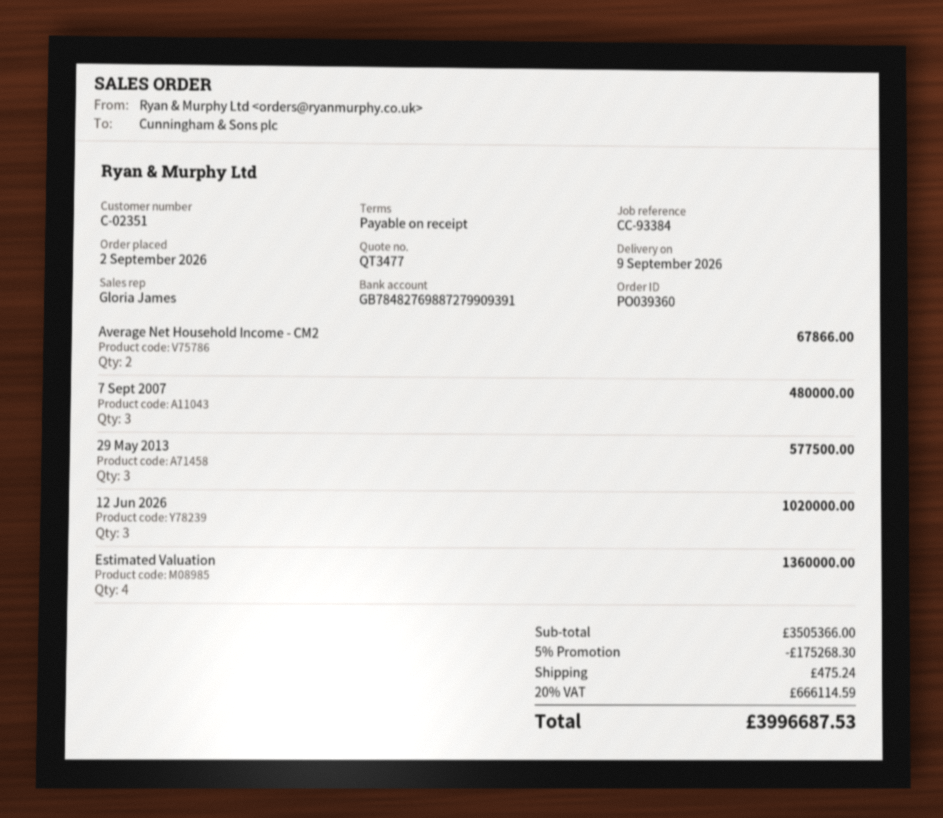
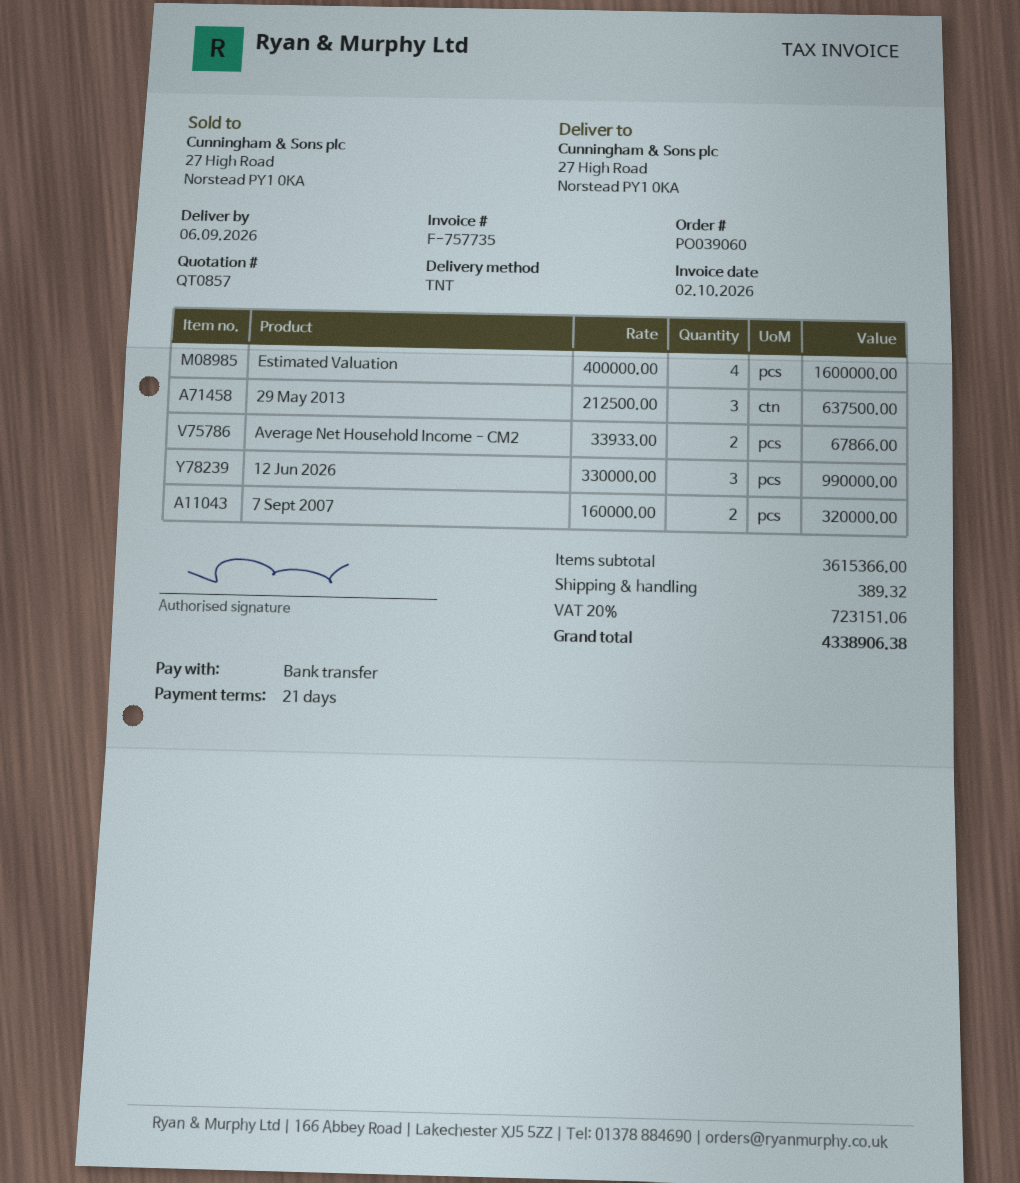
quote number: QT3477 -> QT0857
order number: PO039360 -> PO039060
delivery date: 2026-09-09 -> 2026-09-06
payment terms: on receipt -> 21 days
7 Sept 2007: 3 for 480000.00 -> 2 for 320000.00
29 May 2013: 3 for 577500.00 -> 3 for 637500.00
12 Jun 2026: 3 for 1020000.00 -> 3 for 990000.00
Estimated Valuation: 4 for 1360000.00 -> 4 for 1600000.00
subtotal: 3505366.00 -> 3615366.00
discount: 5% = 175268.30 -> none
shipping: 475.24 -> 389.32
tax: 20% = 666114.59 -> 20% = 723151.06
total: 3996687.53 -> 4338906.38

